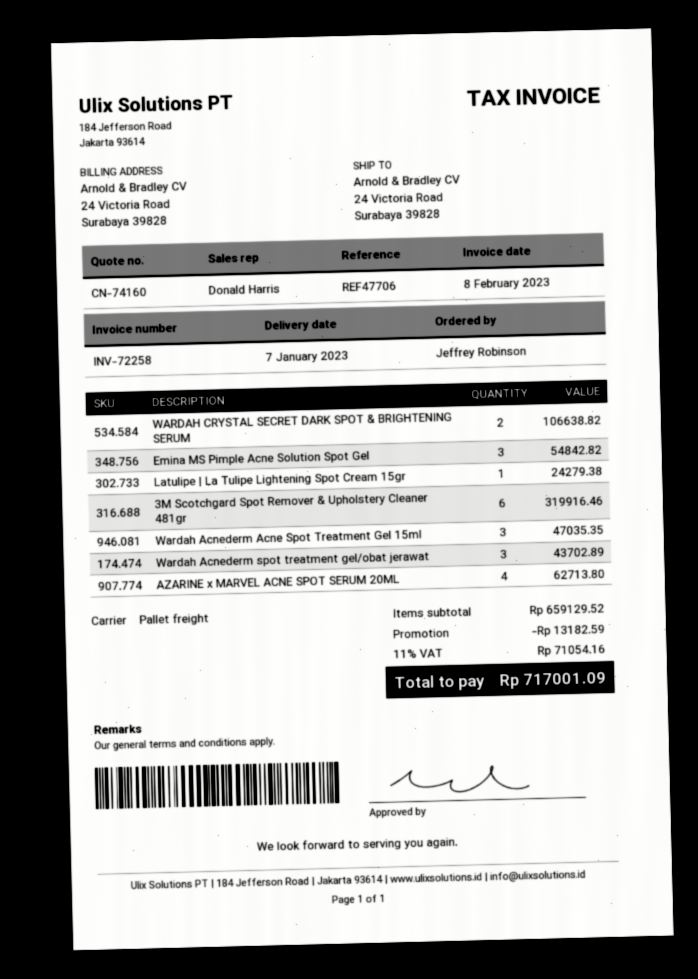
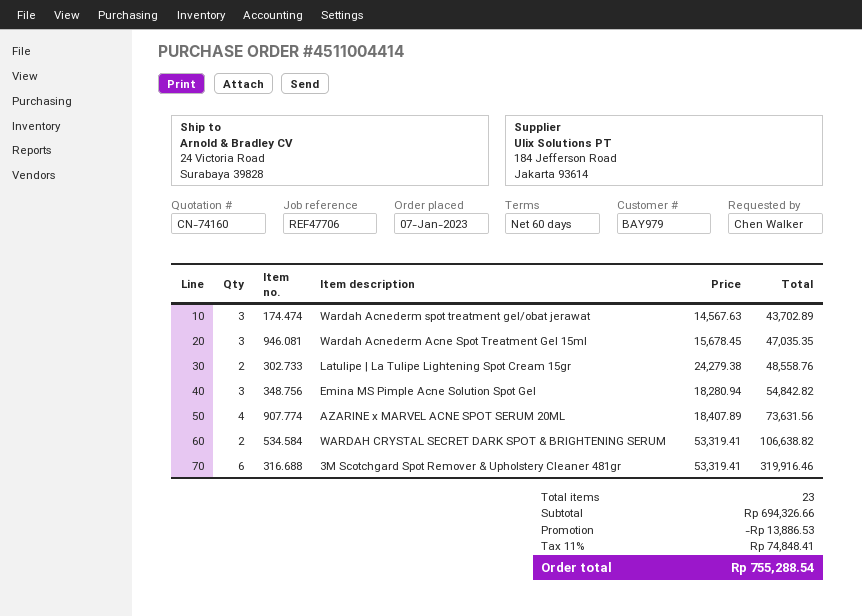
ordered by: Jeffrey Robinson -> Chen Walker
Latulipe | La Tulipe Lightening Spot Cream 15gr: 1 for 24279.38 -> 2 for 48558.76
AZARINE x MARVEL ACNE SPOT SERUM 20ML: 4 for 62713.80 -> 4 for 73631.56
subtotal: 659129.52 -> 694326.66
discount: 13182.59 -> 13886.53
tax: 11% = 71054.16 -> 11% = 74848.41
total: 717001.09 -> 755288.54

